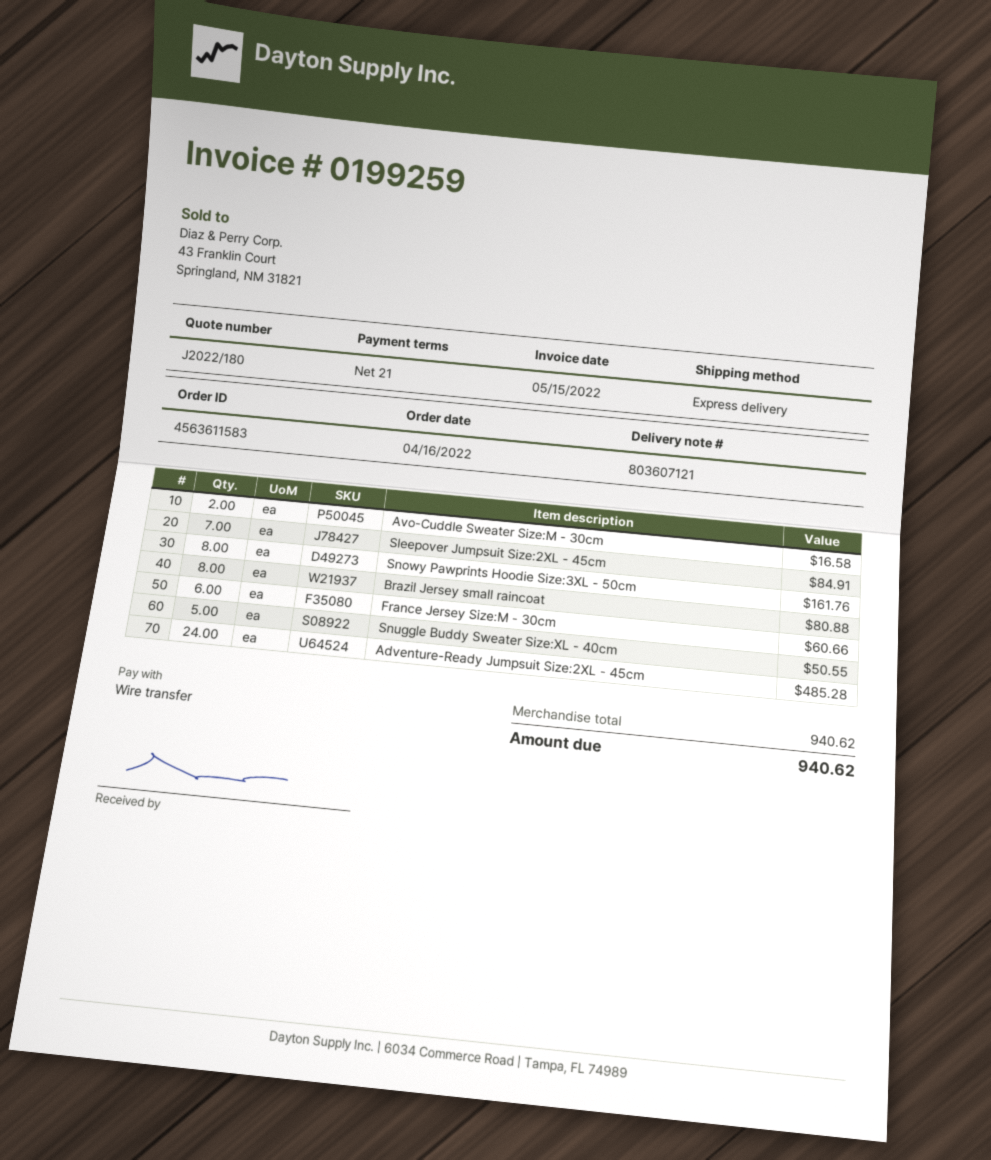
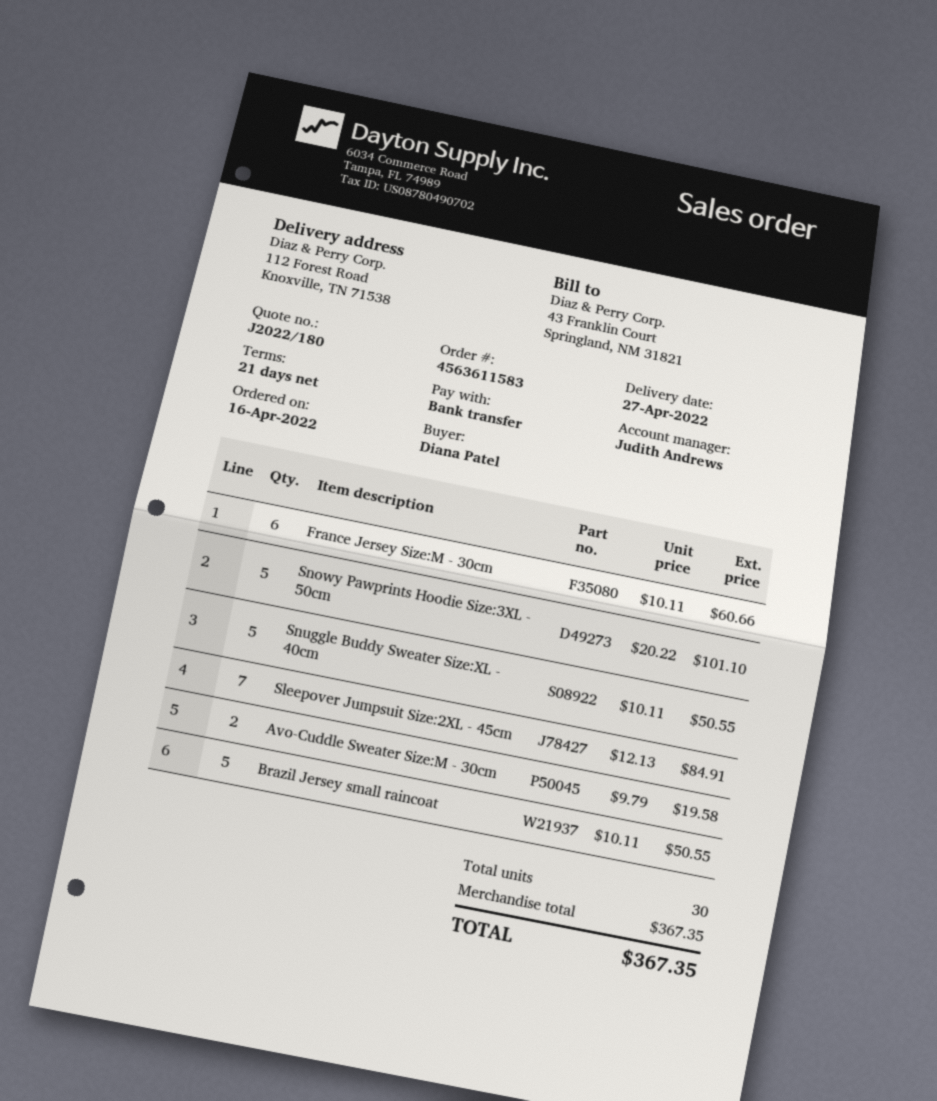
Avo-Cuddle Sweater Size:M - 30cm: 2 for 16.58 -> 2 for 19.58
Snowy Pawprints Hoodie Size:3XL - 50cm: 8 for 161.76 -> 5 for 101.10
Brazil Jersey small raincoat: 8 for 80.88 -> 5 for 50.55
Adventure-Ready Jumpsuit Size:2XL - 45cm: 24 for 485.28 -> none
subtotal: 940.62 -> 367.35
total: 940.62 -> 367.35

